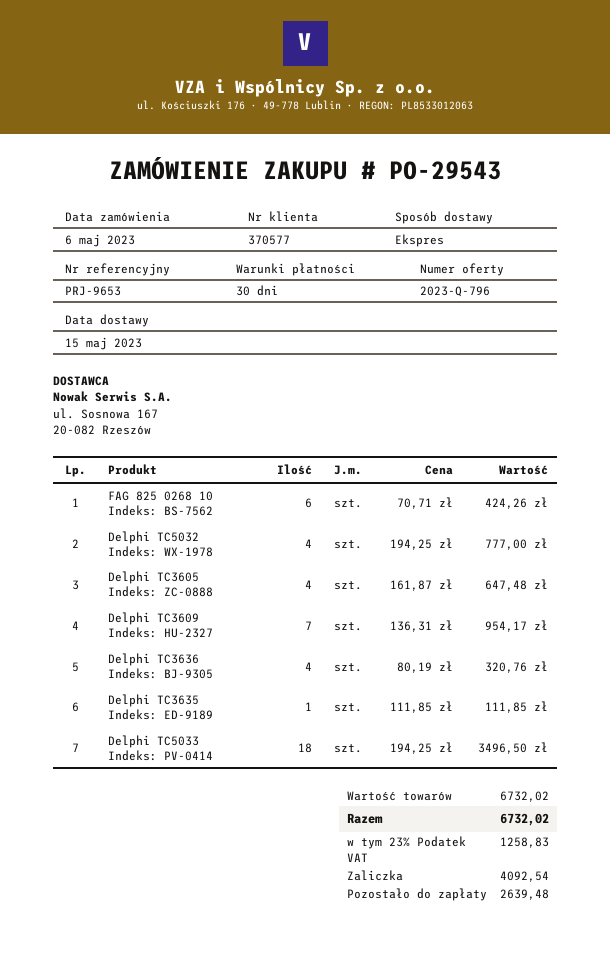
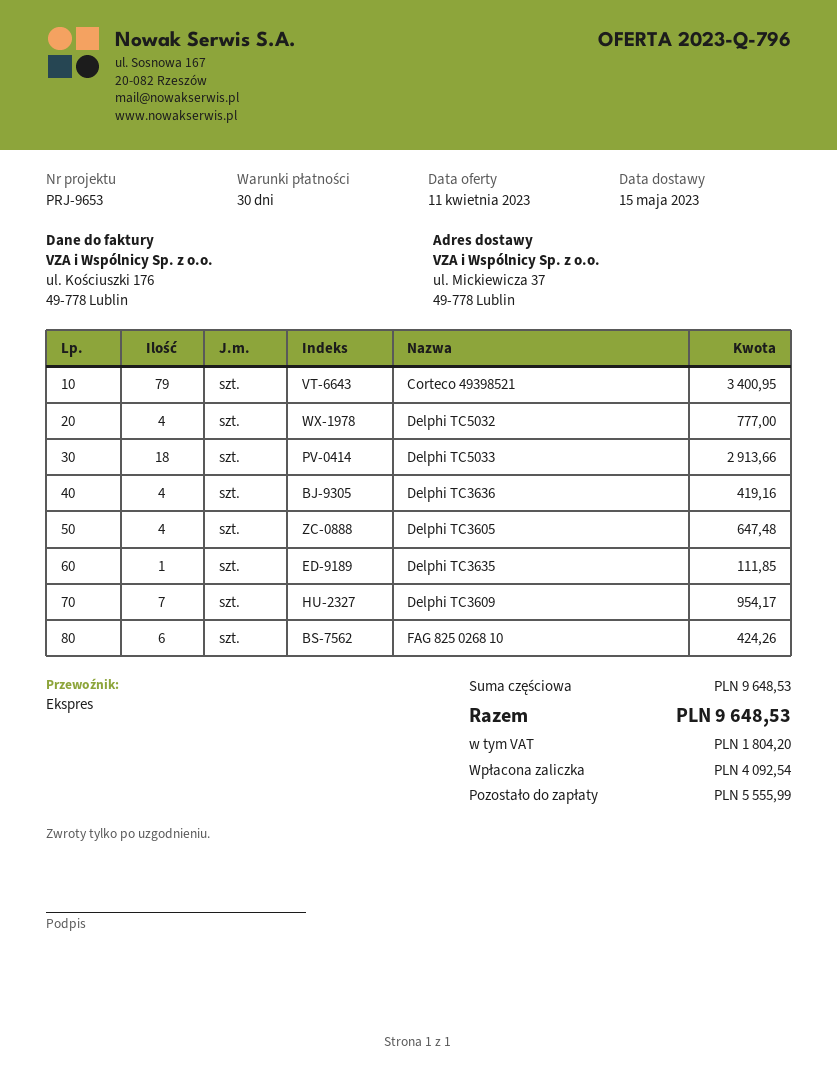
Delphi TC3636: 4 for 320.76 -> 4 for 419.16
Delphi TC5033: 18 for 3496.50 -> 18 for 2913.66
Corteco 49398521: none -> 79 for 3400.95
subtotal: 6732.02 -> 9648.53
tax: 1258.83 -> 1804.20
total: 6732.02 -> 9648.53
balance: 2639.48 -> 5555.99

